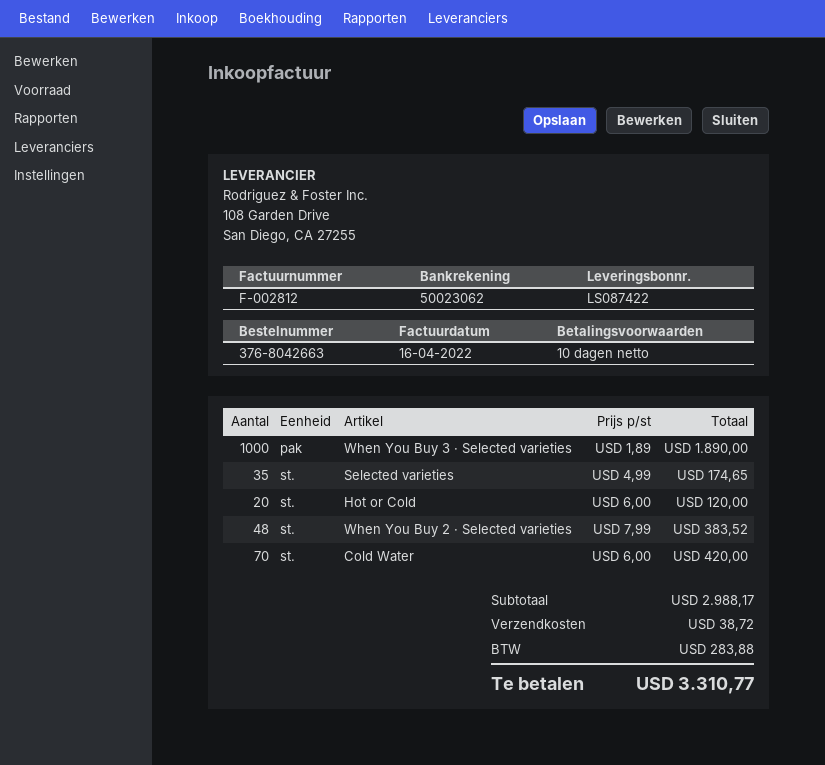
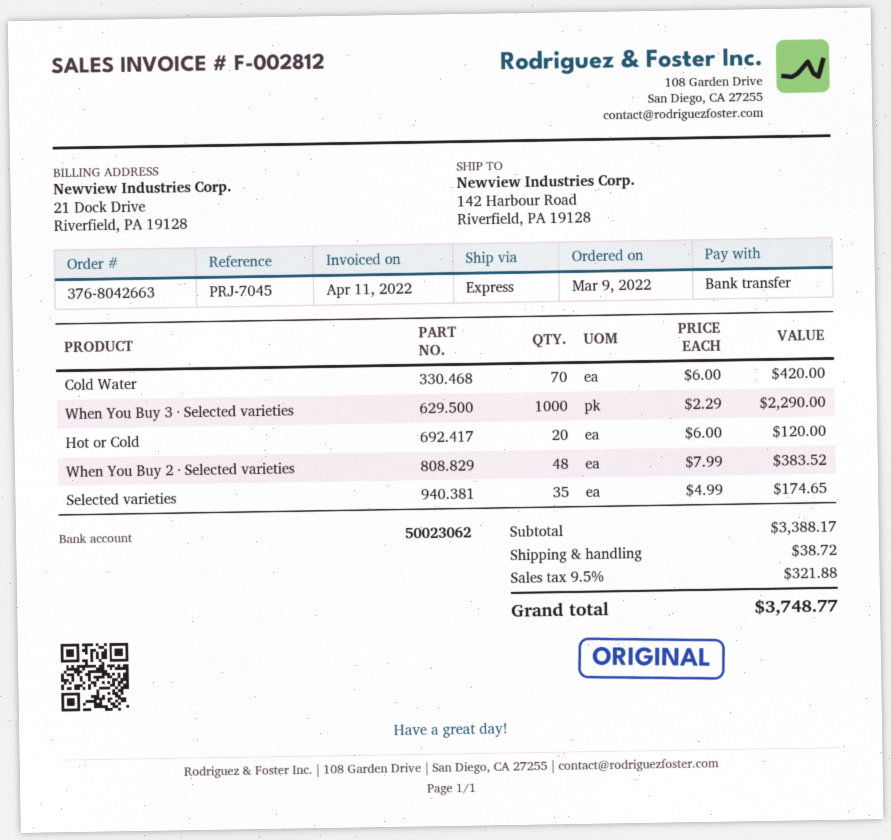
invoice date: 2022-04-16 -> 2022-04-11
When You Buy 3 · Selected varieties: 1000 x 1.89 = 1890.00 -> 1000 x 2.29 = 2290.00
subtotal: 2988.17 -> 3388.17
tax: 283.88 -> 321.88
total: 3310.77 -> 3748.77

